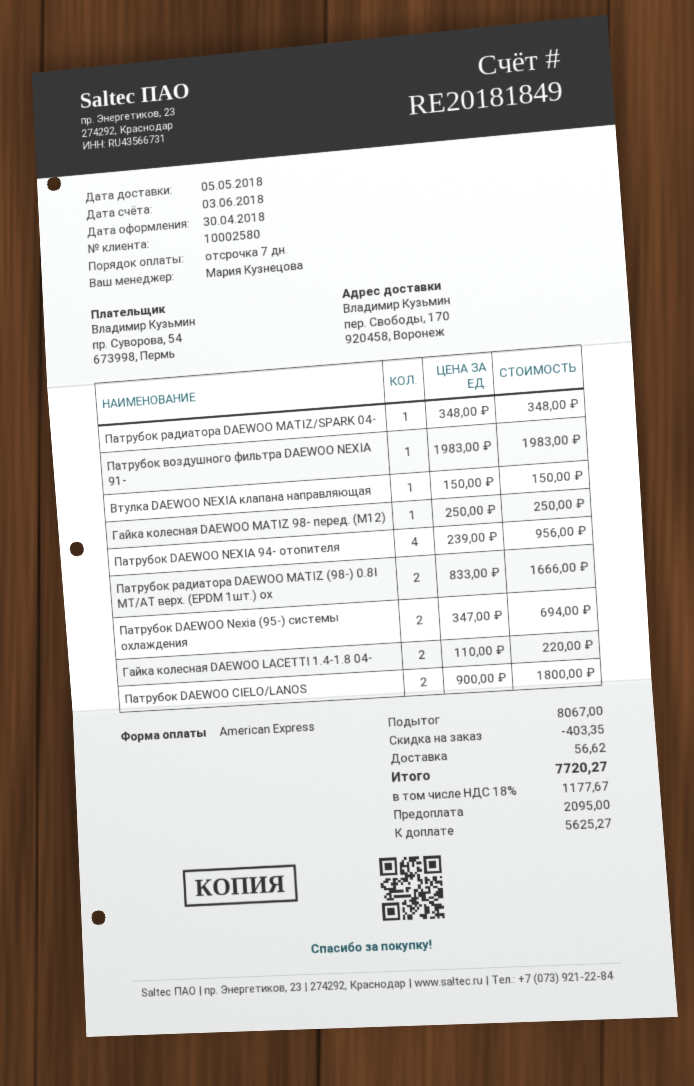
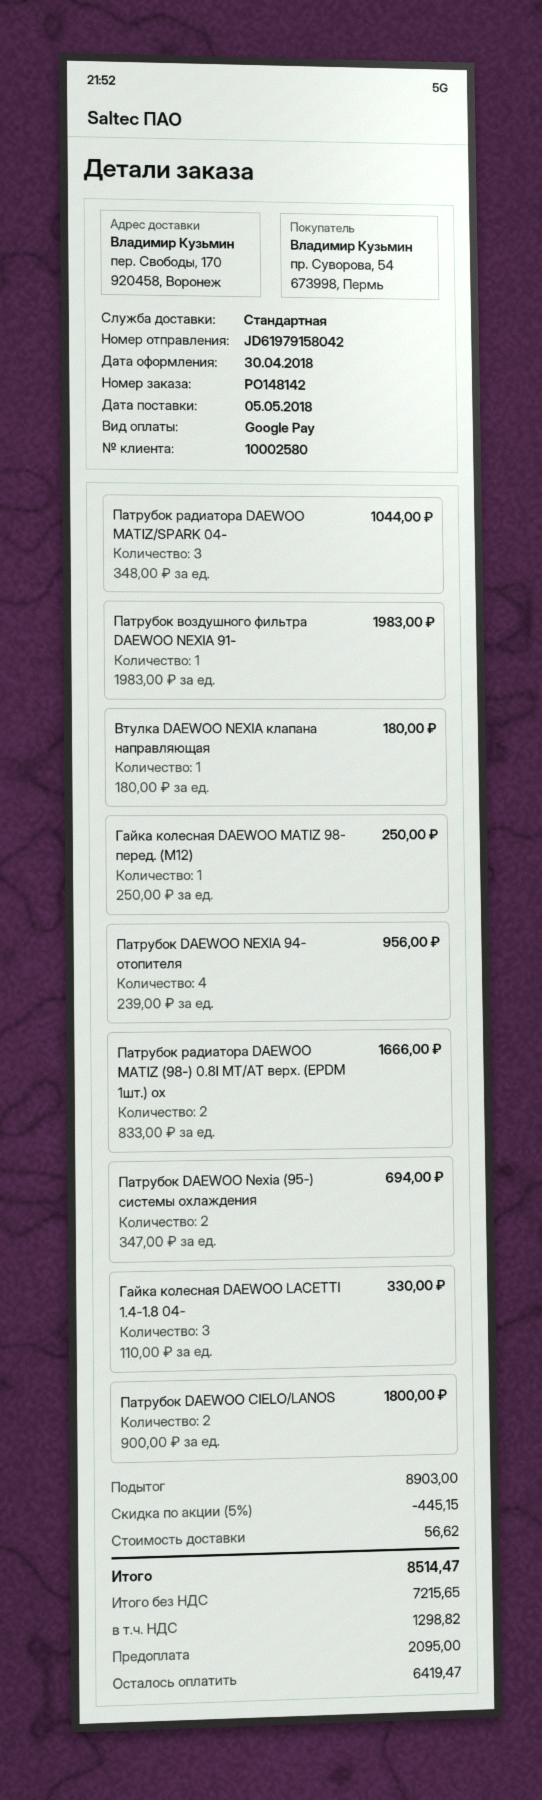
payment method: American Express -> Google Pay
Патрубок радиатора DAEWOO MATIZ/SPARK 04-: 1 x 348.00 = 348.00 -> 3 x 348.00 = 1044.00
Втулка DAEWOO NEXIA клапана направляющая: 1 x 150.00 = 150.00 -> 1 x 180.00 = 180.00
Гайка колесная DAEWOO LACETTI 1.4-1.8 04-: 2 x 110.00 = 220.00 -> 3 x 110.00 = 330.00
subtotal: 8067.00 -> 8903.00
discount: 403.35 -> 445.15
tax: 1177.67 -> 1298.82
total: 7720.27 -> 8514.47
balance: 5625.27 -> 6419.47

